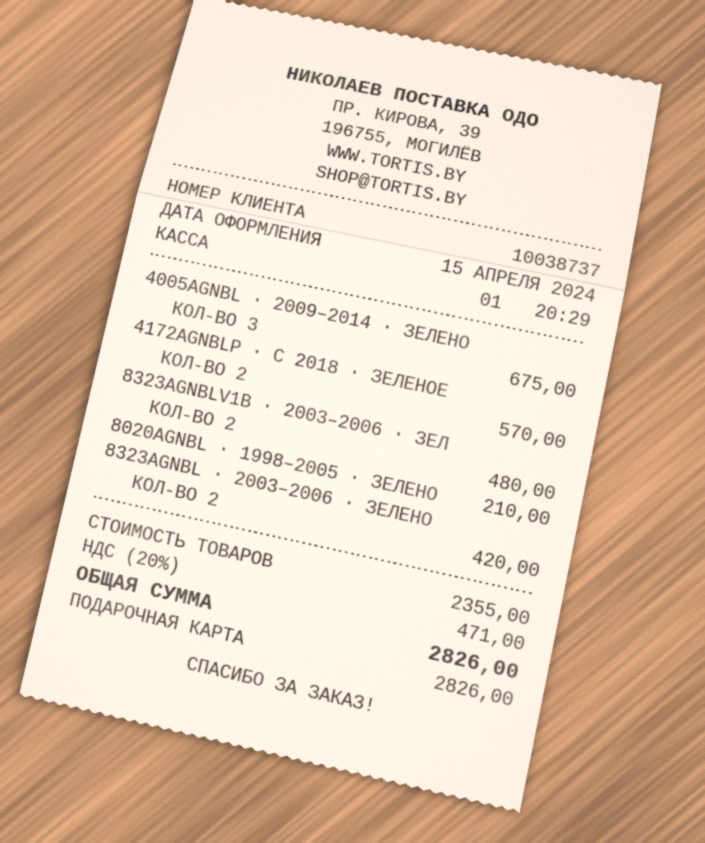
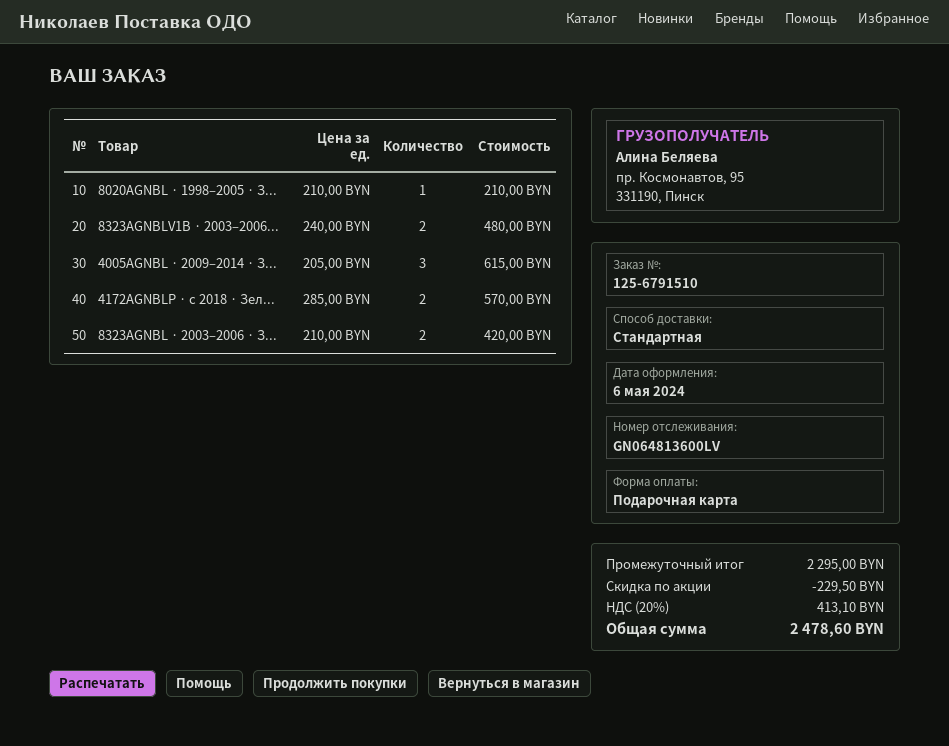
order date: 2024-04-15 -> 2024-05-06
4005AGNBL · 2009–2014 · ЗЕЛЕНО: 3 for 675.00 -> 3 for 615.00
subtotal: 2355.00 -> 2295.00
discount: none -> 229.50
tax: 20% = 471.00 -> 20% = 413.10
total: 2826.00 -> 2478.60

